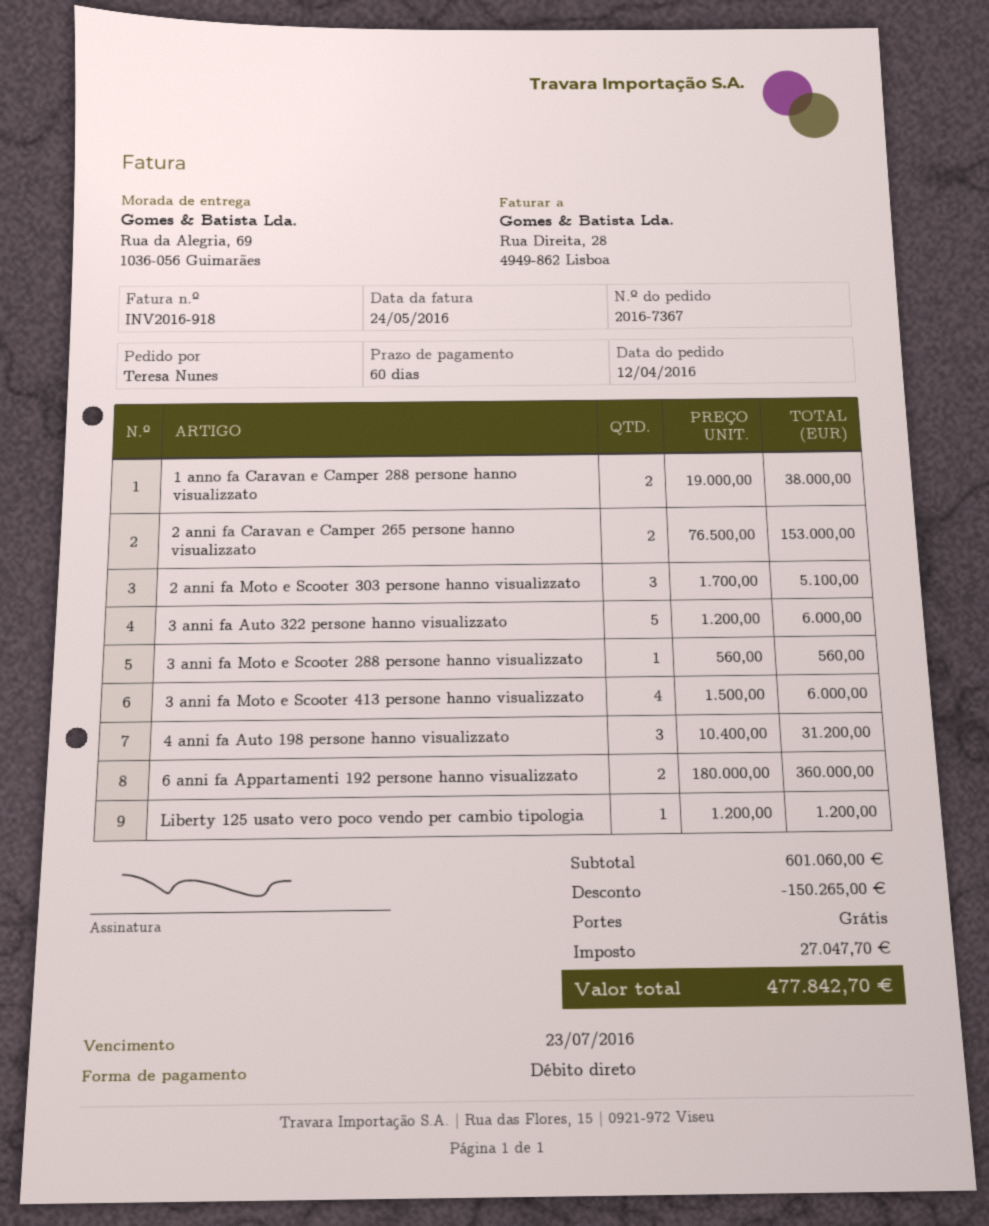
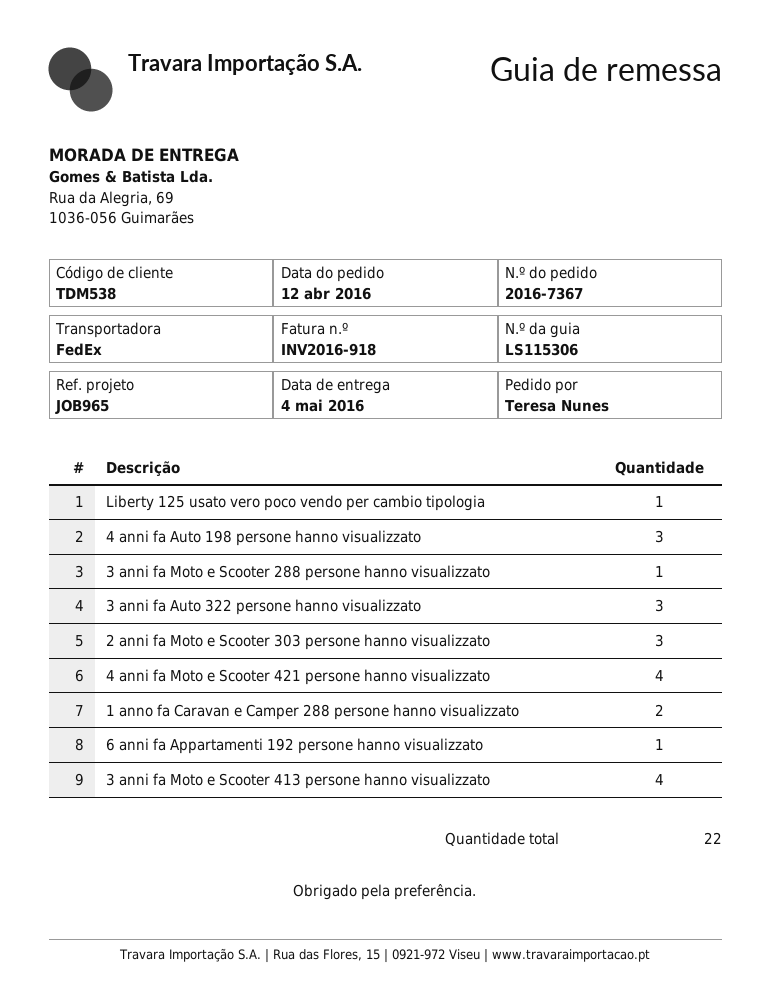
2 anni fa Caravan e Camper 265 persone hanno visualizzato: 2 -> none
3 anni fa Auto 322 persone hanno visualizzato: 5 -> 3
6 anni fa Appartamenti 192 persone hanno visualizzato: 2 -> 1
4 anni fa Moto e Scooter 421 persone hanno visualizzato: none -> 4

